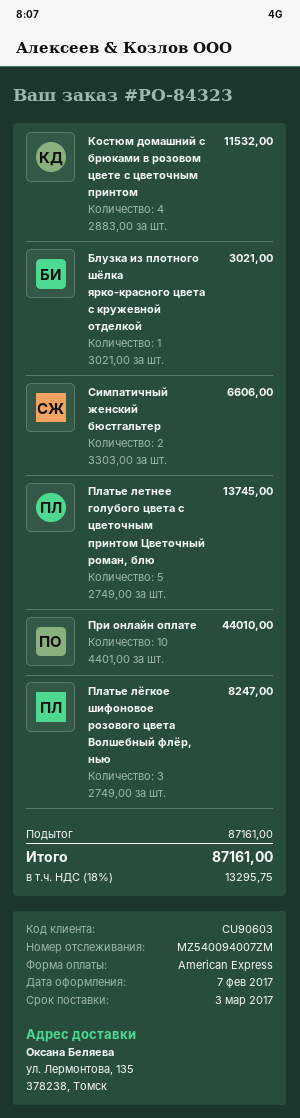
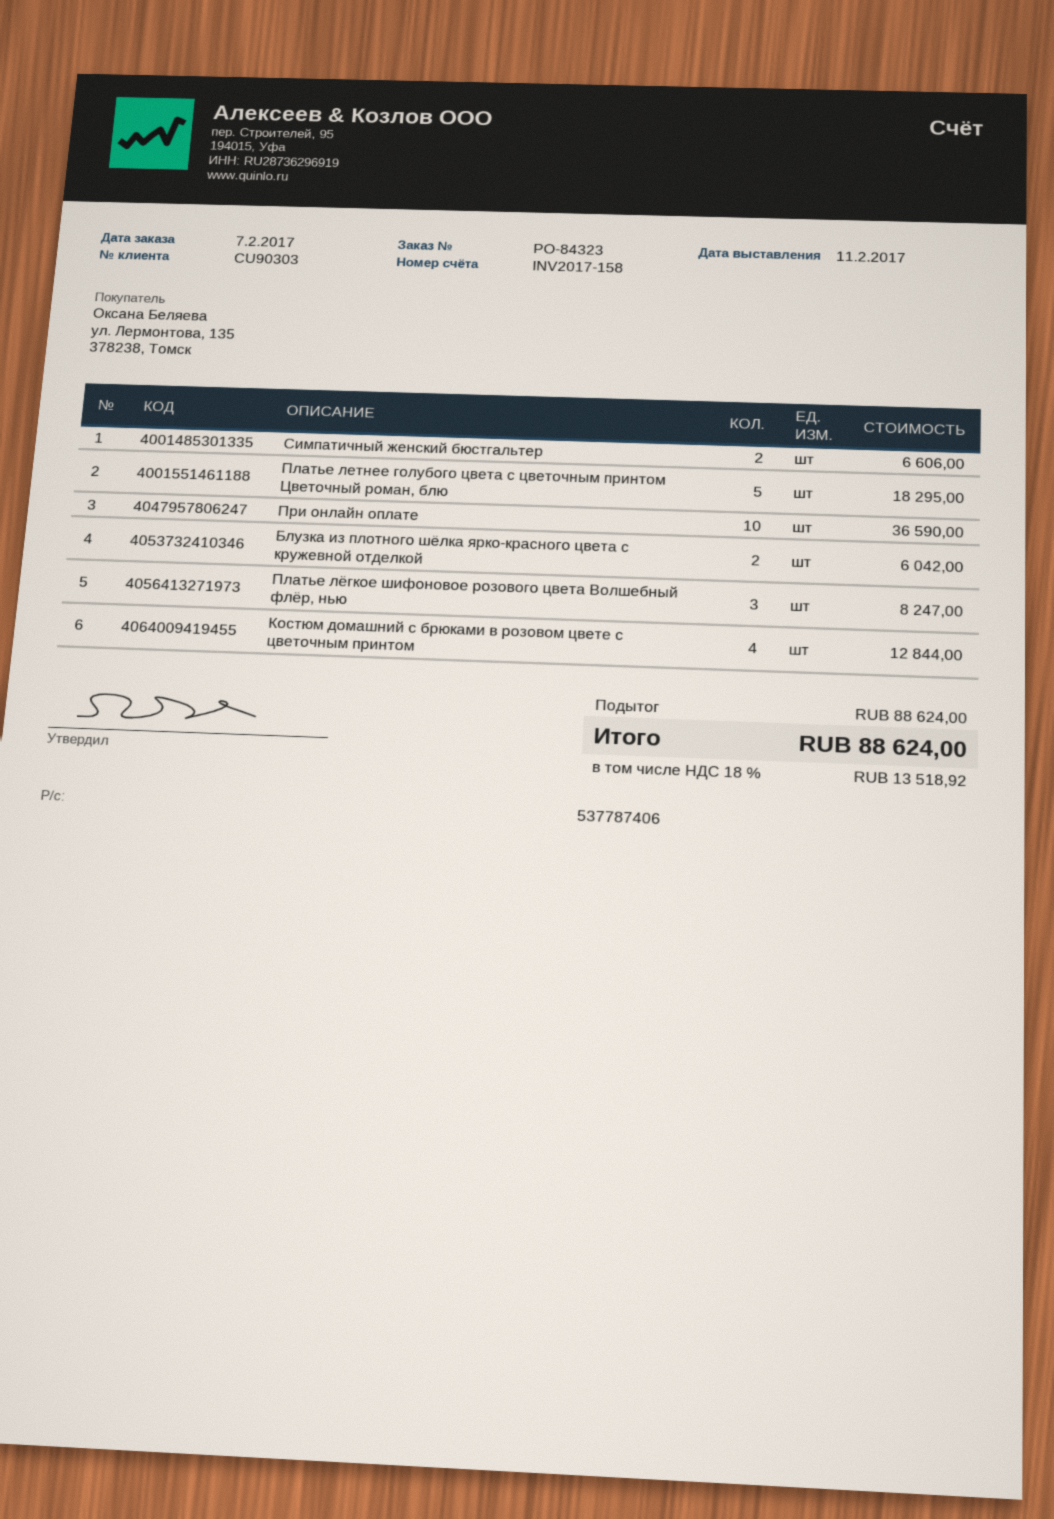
customer number: CU90603 -> CU90303
Костюм домашний с брюками в розовом цвете с цветочным принтом: 4 for 11532.00 -> 4 for 12844.00
Блузка из плотного шёлка ярко-красного цвета с кружевной отделкой: 1 for 3021.00 -> 2 for 6042.00
Платье летнее голубого цвета с цветочным принтом Цветочный роман, блю: 5 for 13745.00 -> 5 for 18295.00
При онлайн оплате: 10 for 44010.00 -> 10 for 36590.00
subtotal: 87161.00 -> 88624.00
tax: 18% = 13295.75 -> 18% = 13518.92
total: 87161.00 -> 88624.00

